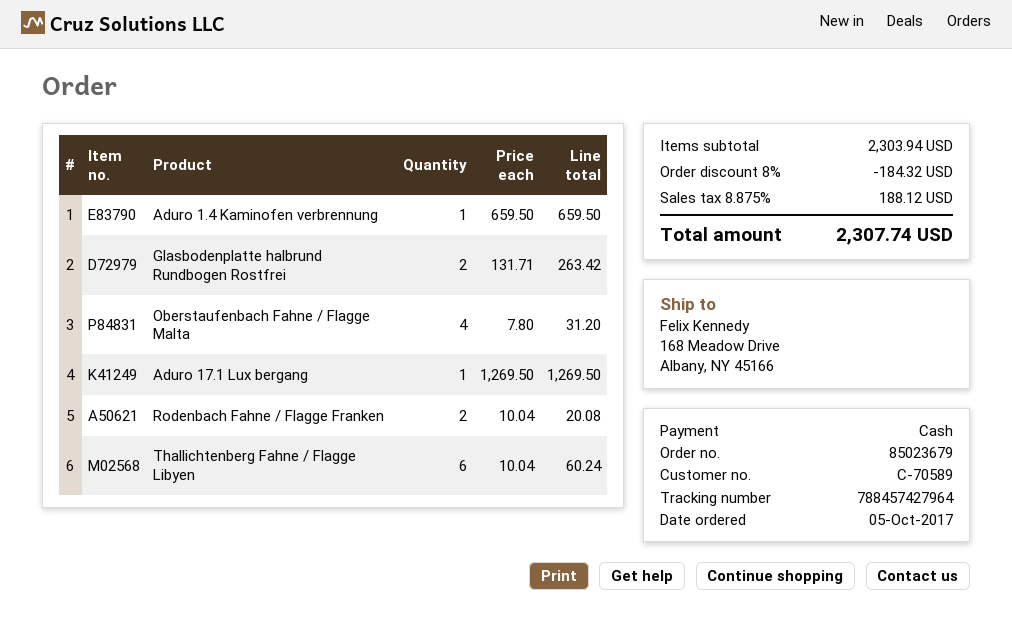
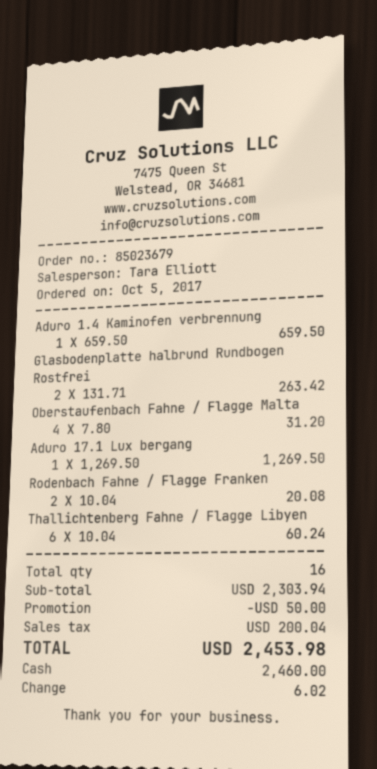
discount: 184.32 -> 50.00
tax: 188.12 -> 200.04
total: 2307.74 -> 2453.98

